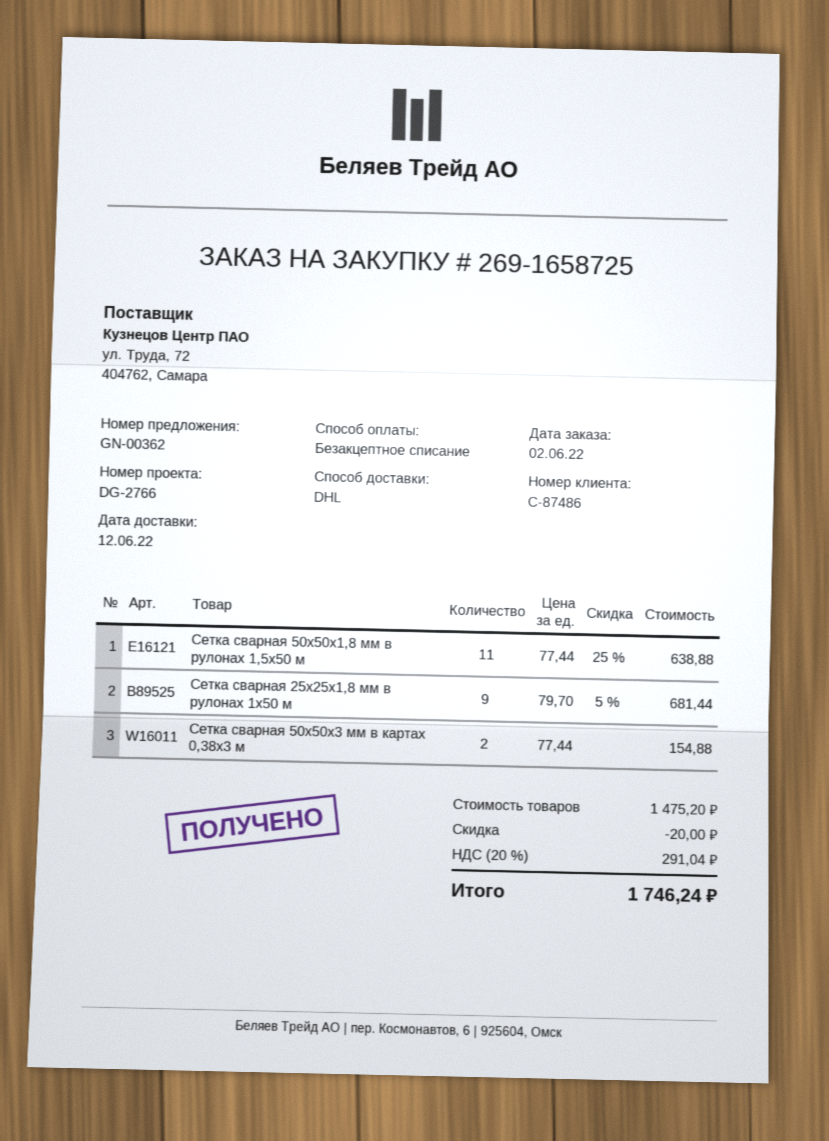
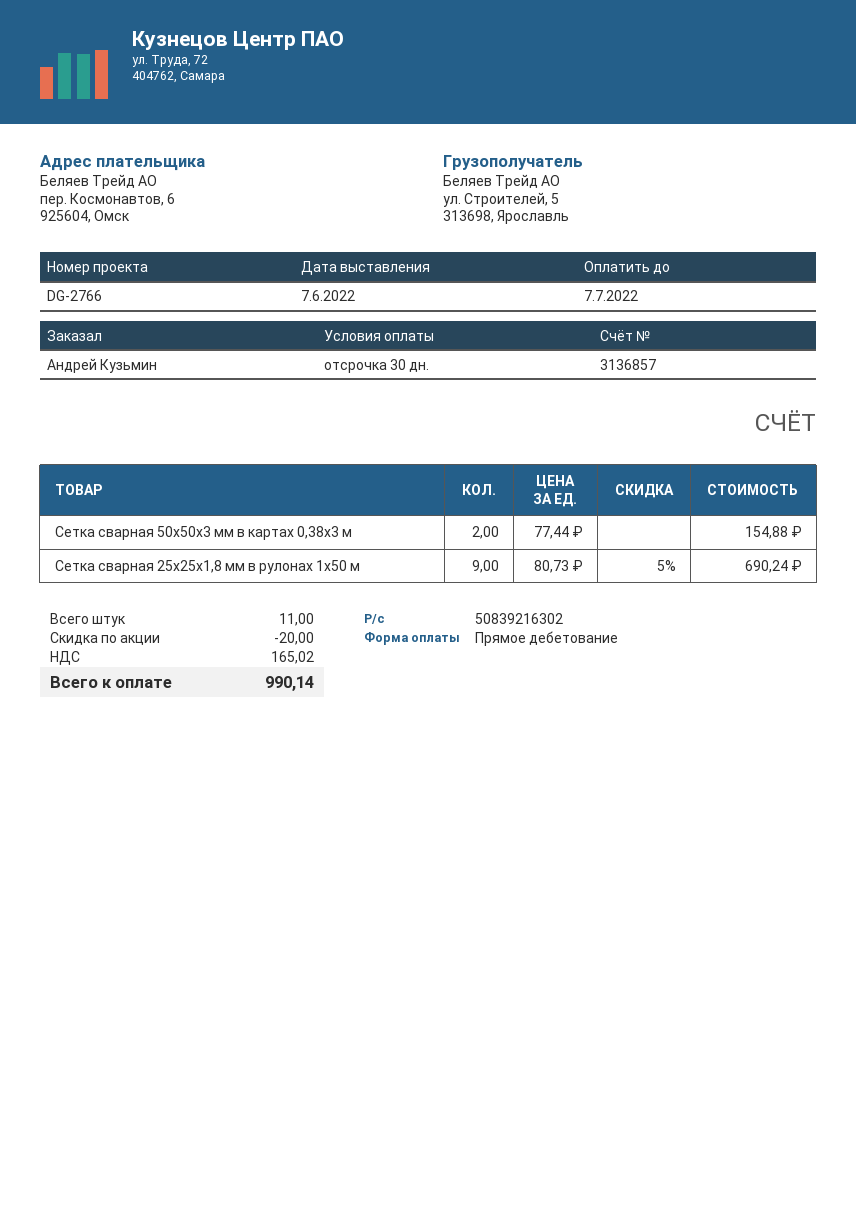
Сетка сварная 50х50х1,8 мм в рулонах 1,5х50 м: 11 x 77.44 - 25% = 638.88 -> none
Сетка сварная 25х25х1,8 мм в рулонах 1х50 м: 9 x 79.70 - 5% = 681.44 -> 9 x 80.73 - 5% = 690.24
tax: 291.04 -> 165.02
total: 1746.24 -> 990.14

